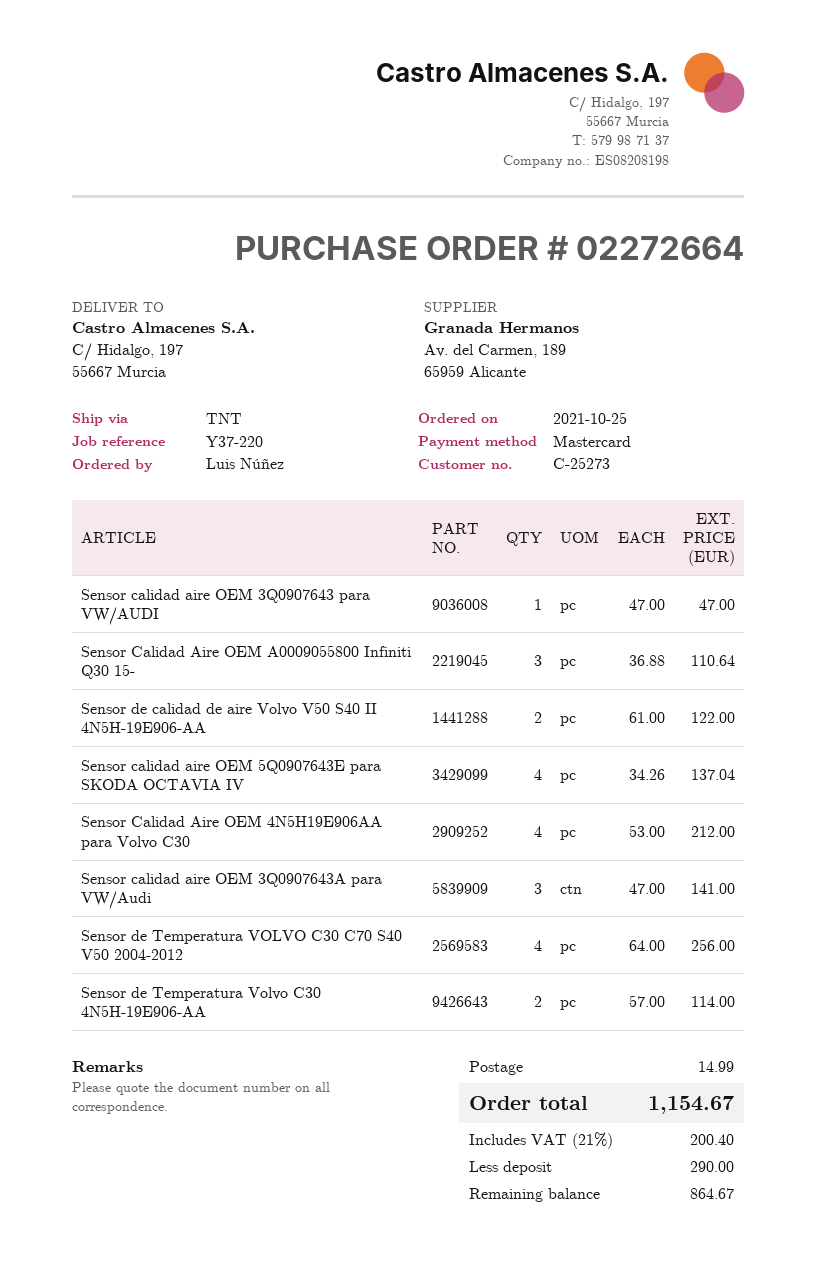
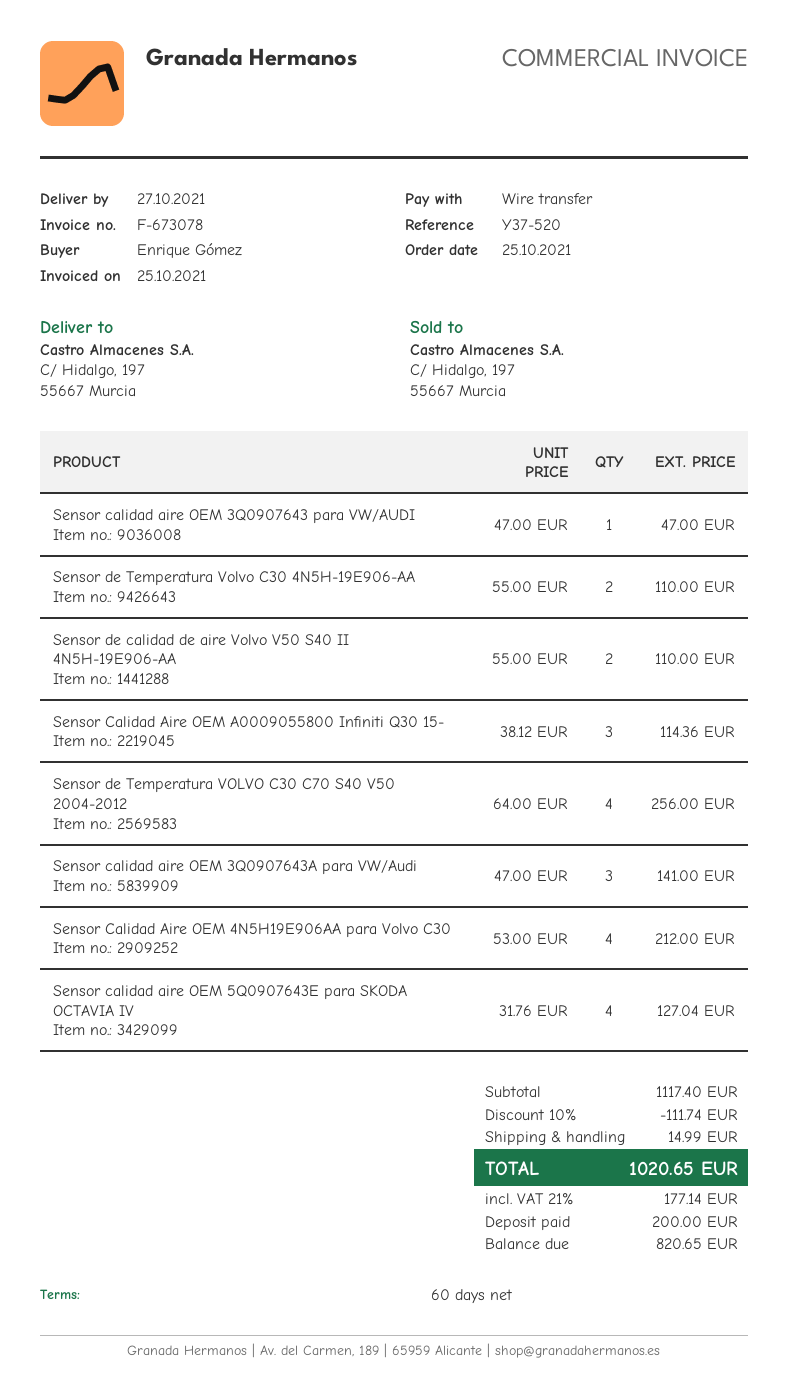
reference: Y37-220 -> Y37-520
ordered by: Luis Núñez -> Enrique Gómez
payment method: Mastercard -> bank transfer
Sensor Calidad Aire OEM A0009055800 Infiniti Q30 15-: 3 x 36.88 = 110.64 -> 3 x 38.12 = 114.36
Sensor de calidad de aire Volvo V50 S40 II 4N5H-19E906-AA: 2 x 61.00 = 122.00 -> 2 x 55.00 = 110.00
Sensor calidad aire OEM 5Q0907643E para SKODA OCTAVIA IV: 4 x 34.26 = 137.04 -> 4 x 31.76 = 127.04
Sensor de Temperatura Volvo C30 4N5H-19E906-AA: 2 x 57.00 = 114.00 -> 2 x 55.00 = 110.00
discount: none -> 10% = 111.74
tax: 21% = 200.40 -> 21% = 177.14
total: 1154.67 -> 1020.65
deposit: 290.00 -> 200.00
balance: 864.67 -> 820.65

